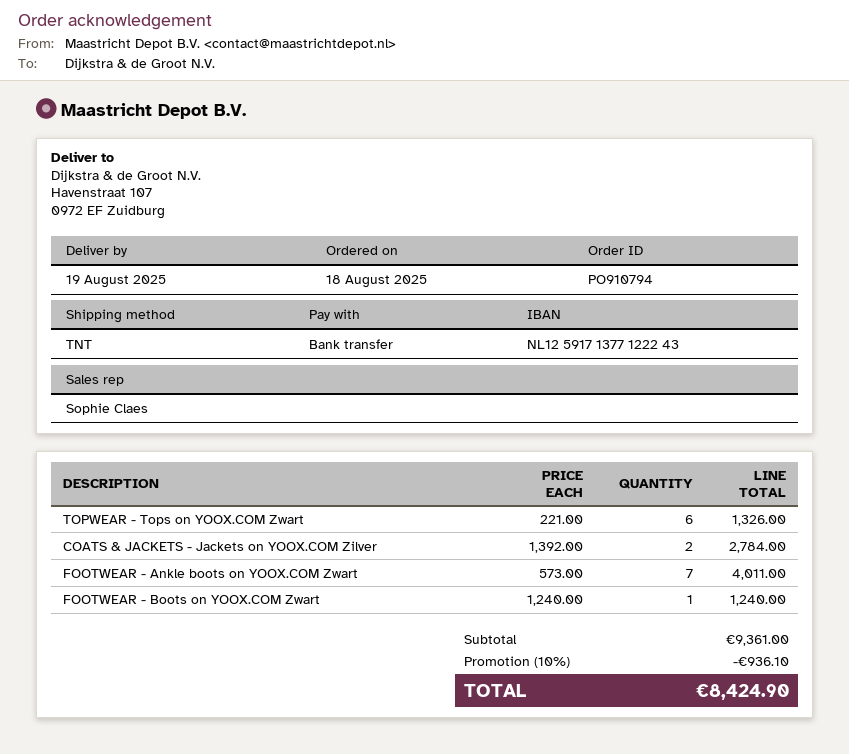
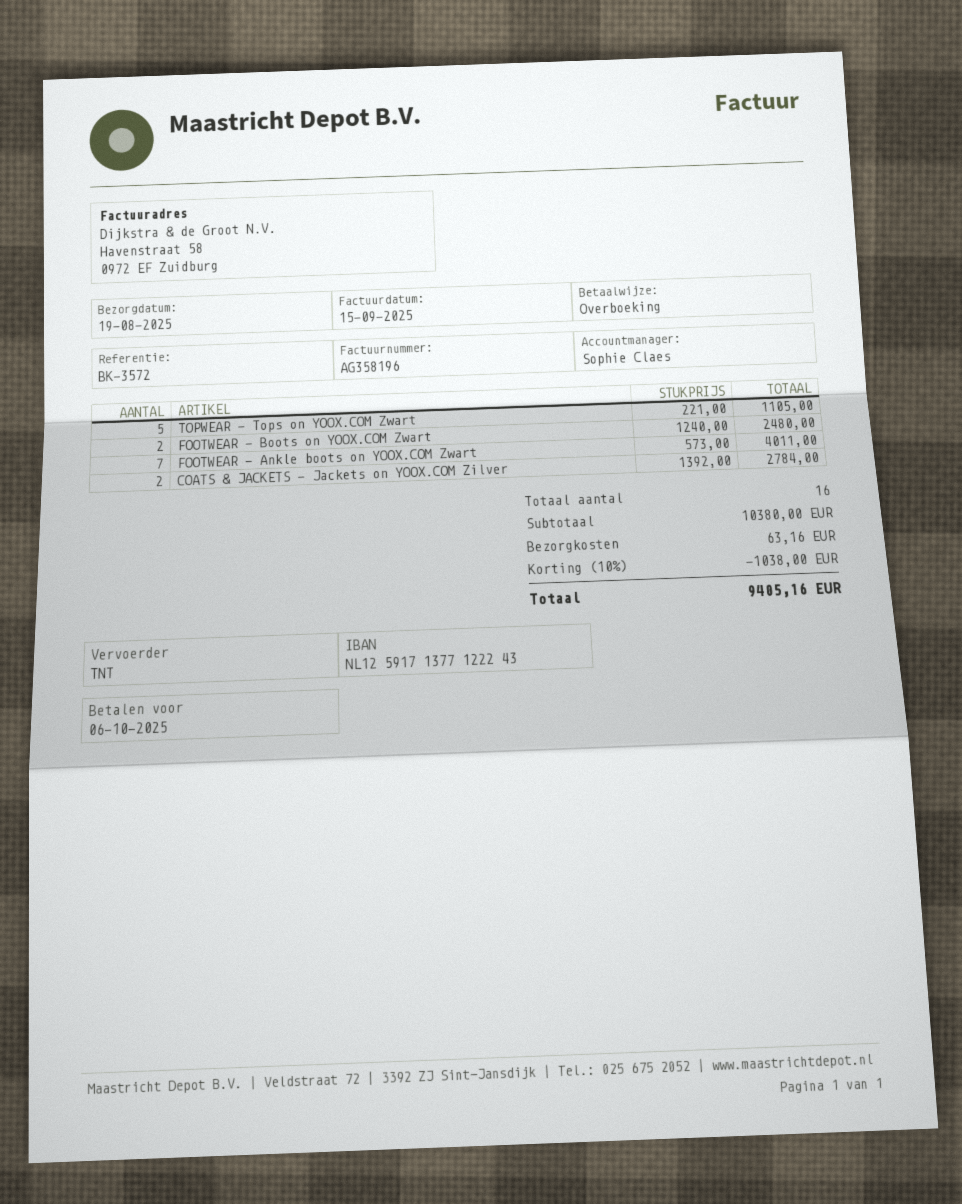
TOPWEAR - Tops on YOOX.COM Zwart: 6 x 221.00 = 1326.00 -> 5 x 221.00 = 1105.00
FOOTWEAR - Boots on YOOX.COM Zwart: 1 x 1240.00 = 1240.00 -> 2 x 1240.00 = 2480.00
subtotal: 9361.00 -> 10380.00
discount: 10% = 936.10 -> 10% = 1038.00
shipping: none -> 63.16
total: 8424.90 -> 9405.16

